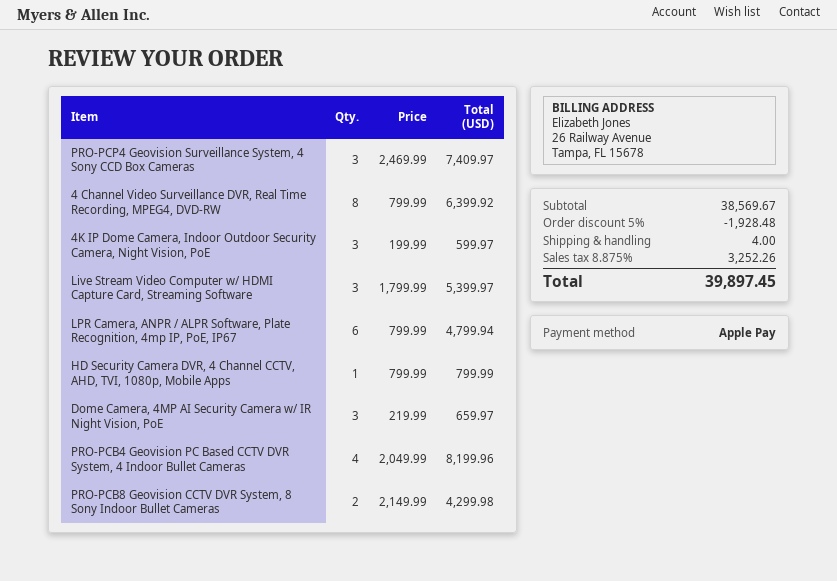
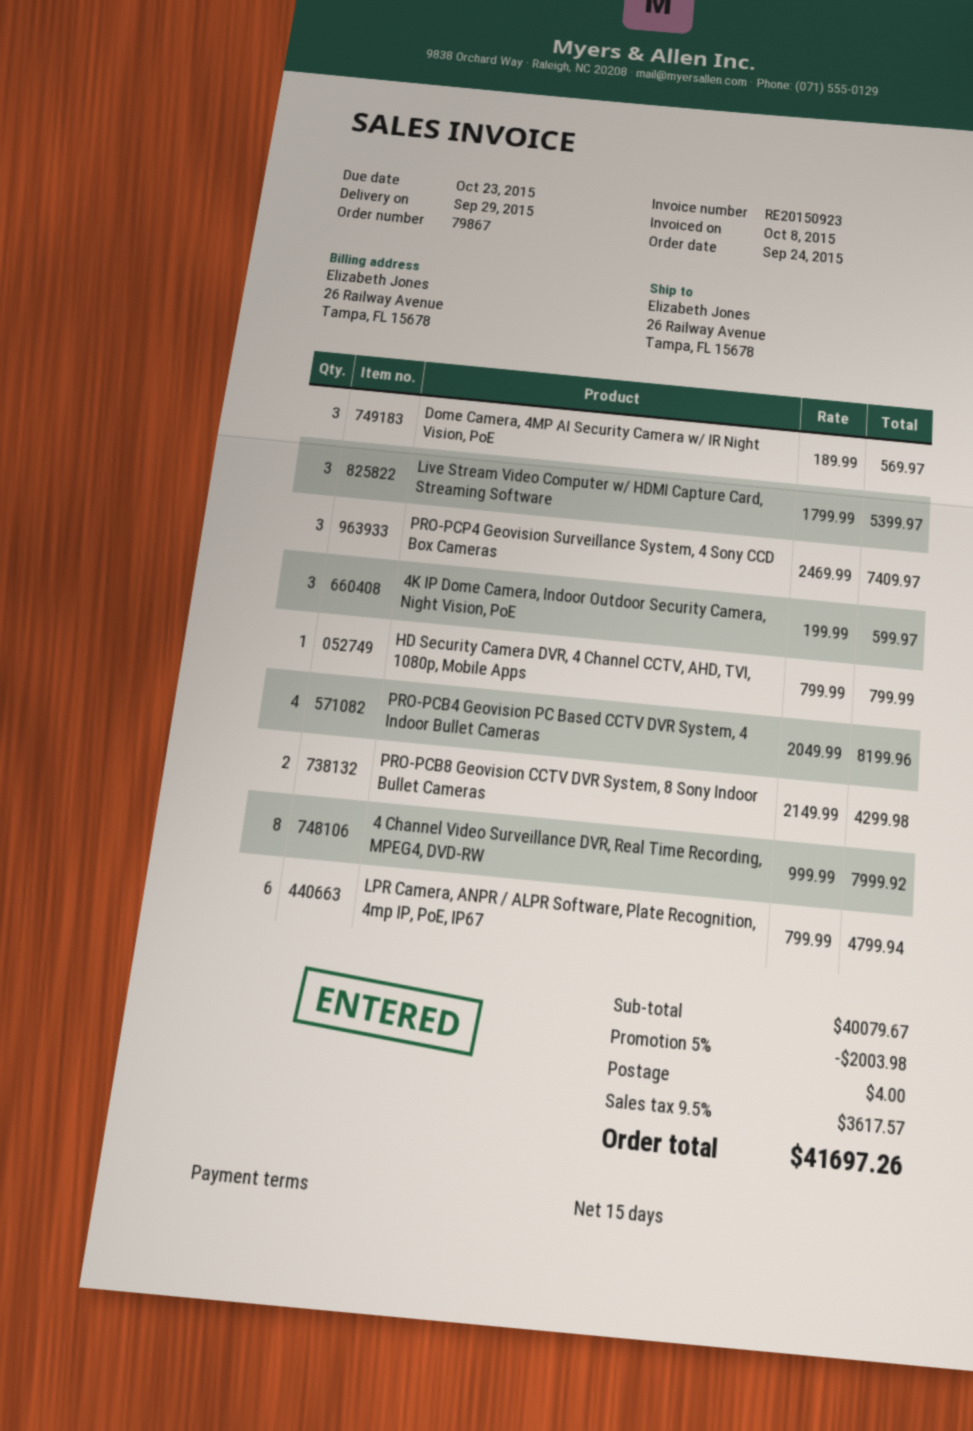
4 Channel Video Surveillance DVR, Real Time Recording, MPEG4, DVD-RW: 8 x 799.99 = 6399.92 -> 8 x 999.99 = 7999.92
Dome Camera, 4MP AI Security Camera w/ IR Night Vision, PoE: 3 x 219.99 = 659.97 -> 3 x 189.99 = 569.97
subtotal: 38569.67 -> 40079.67
discount: 5% = 1928.48 -> 5% = 2003.98
tax: 8.875% = 3252.26 -> 9.5% = 3617.57
total: 39897.45 -> 41697.26

